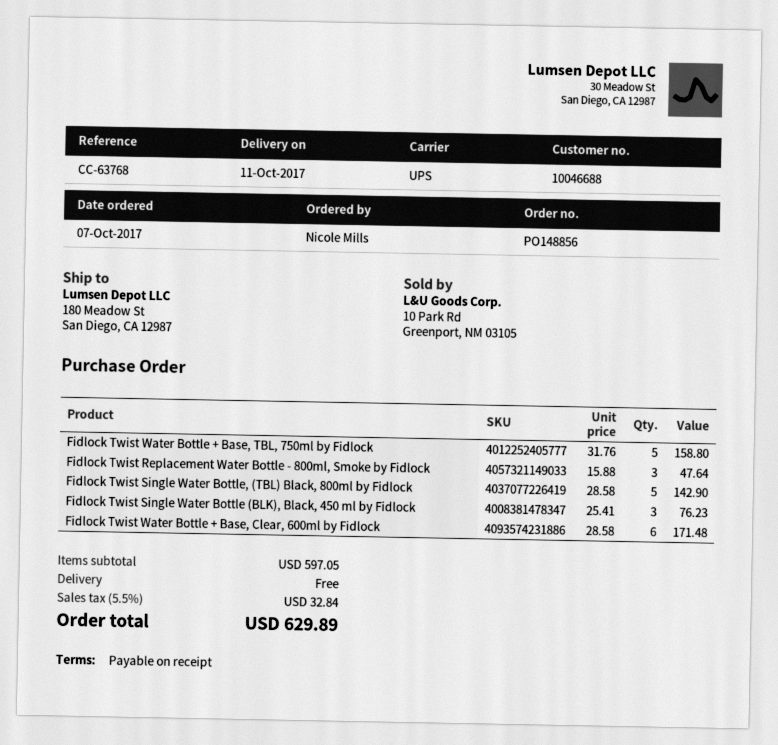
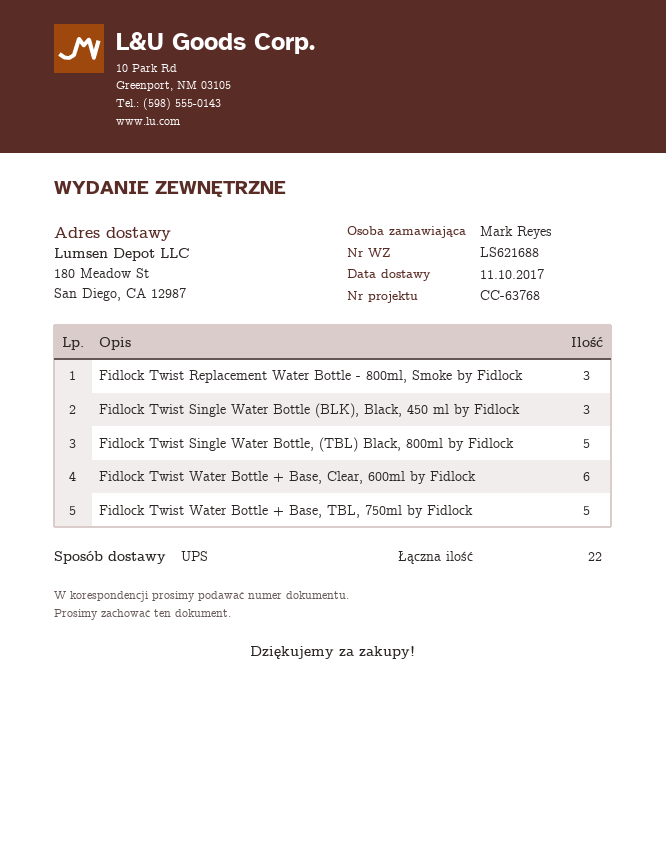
ordered by: Nicole Mills -> Mark Reyes

